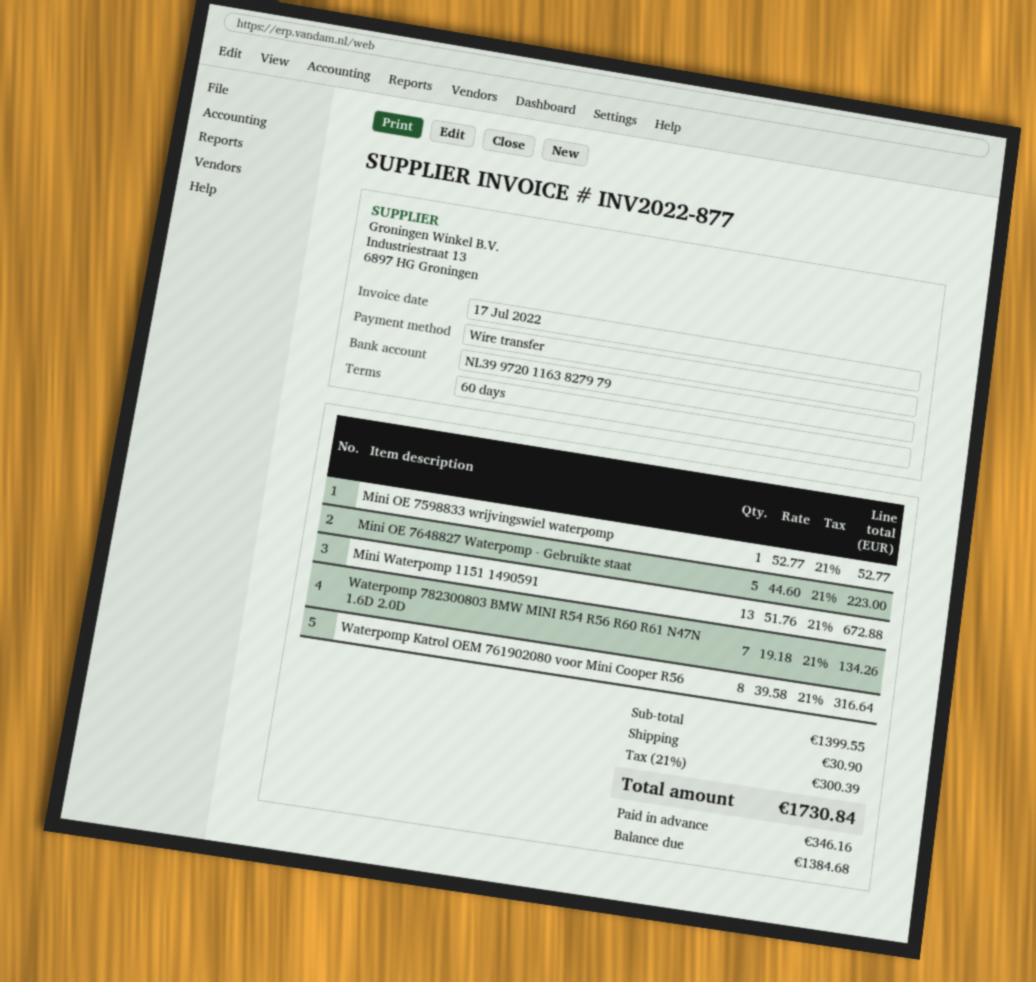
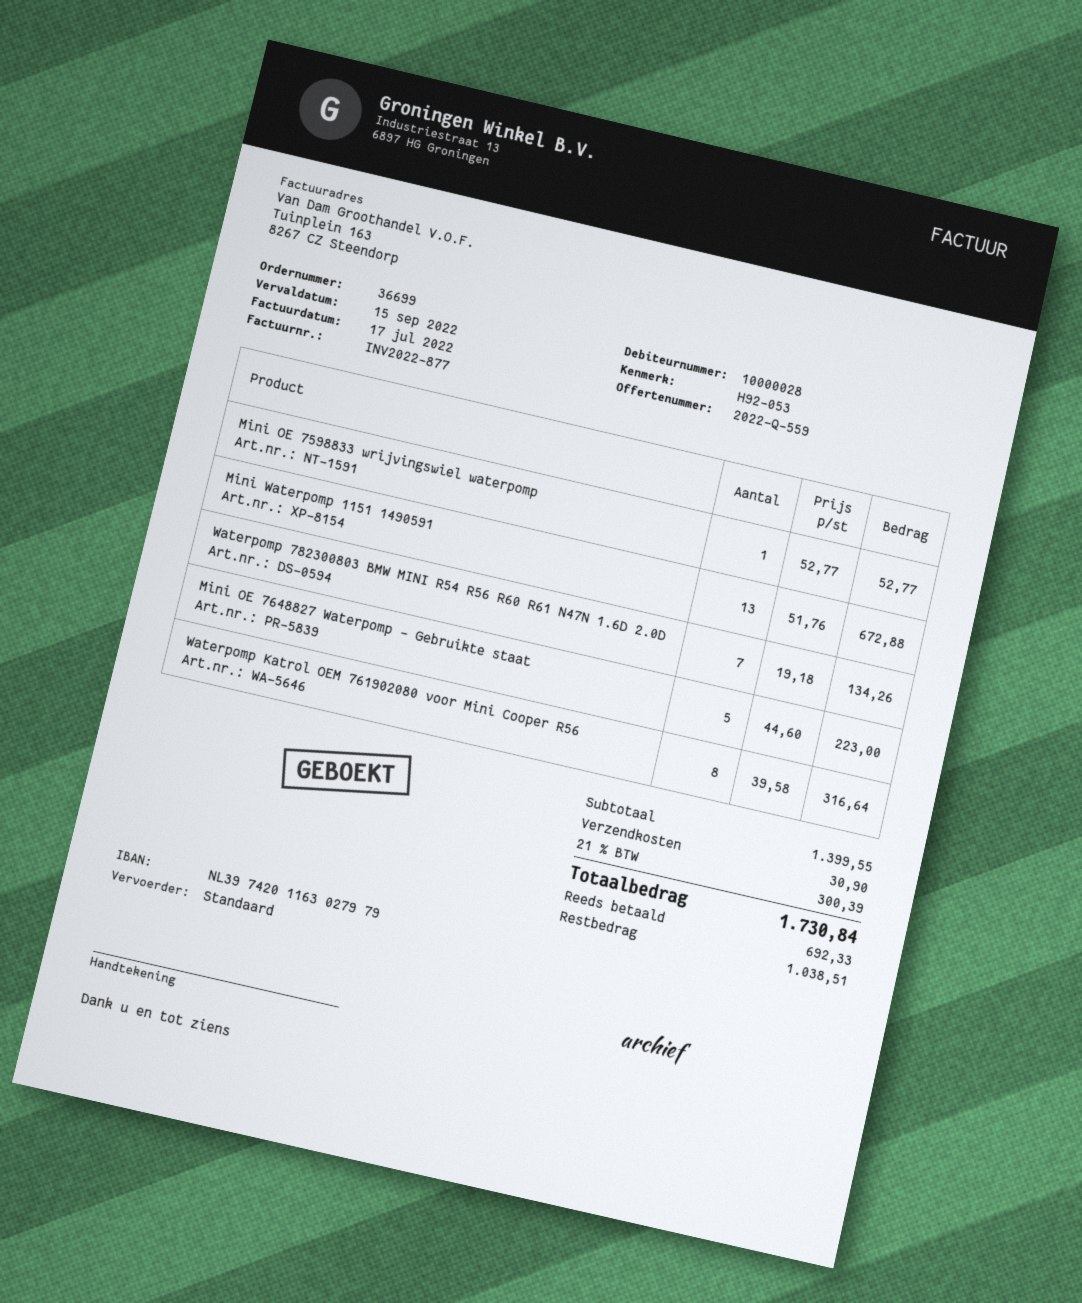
bank account: NL3997201163827979 -> NL3974201163027979
deposit: 346.16 -> 692.33
balance: 1384.68 -> 1038.51

